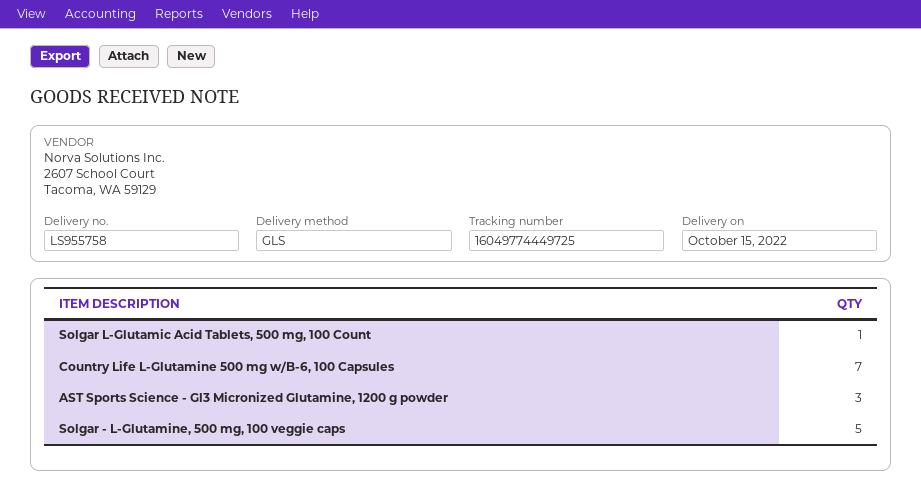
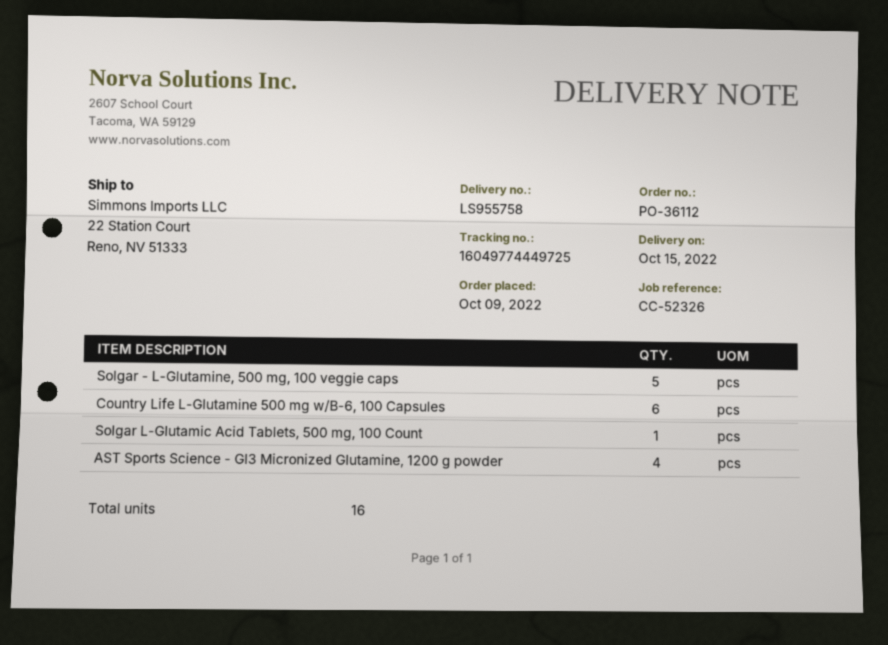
Country Life L-Glutamine 500 mg w/B-6, 100 Capsules: 7 -> 6
AST Sports Science - Gl3 Micronized Glutamine, 1200 g powder: 3 -> 4

